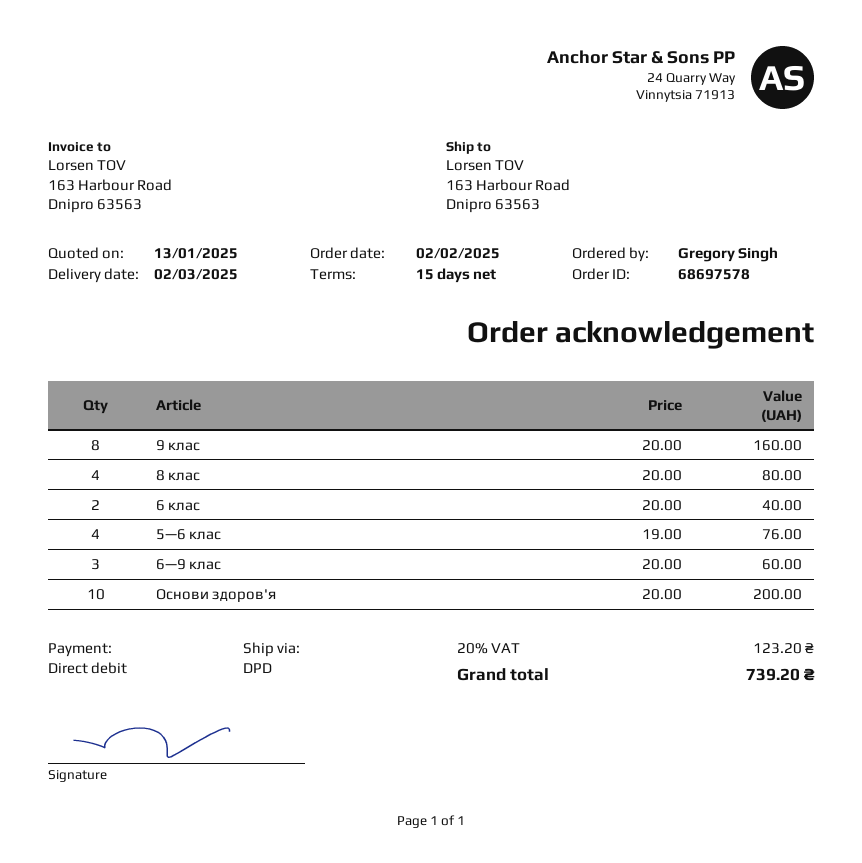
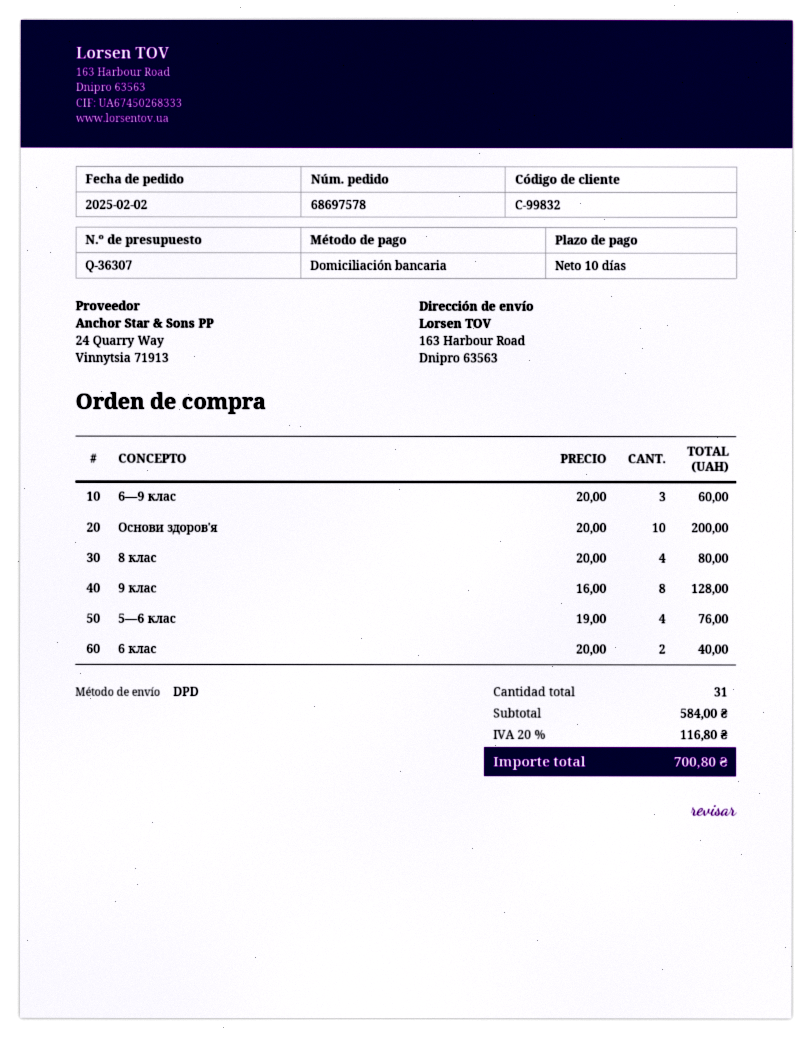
payment terms: 15 days -> 10 days
9 клас: 8 x 20.00 = 160.00 -> 8 x 16.00 = 128.00
tax: 20% = 123.20 -> 20% = 116.80
total: 739.20 -> 700.80

